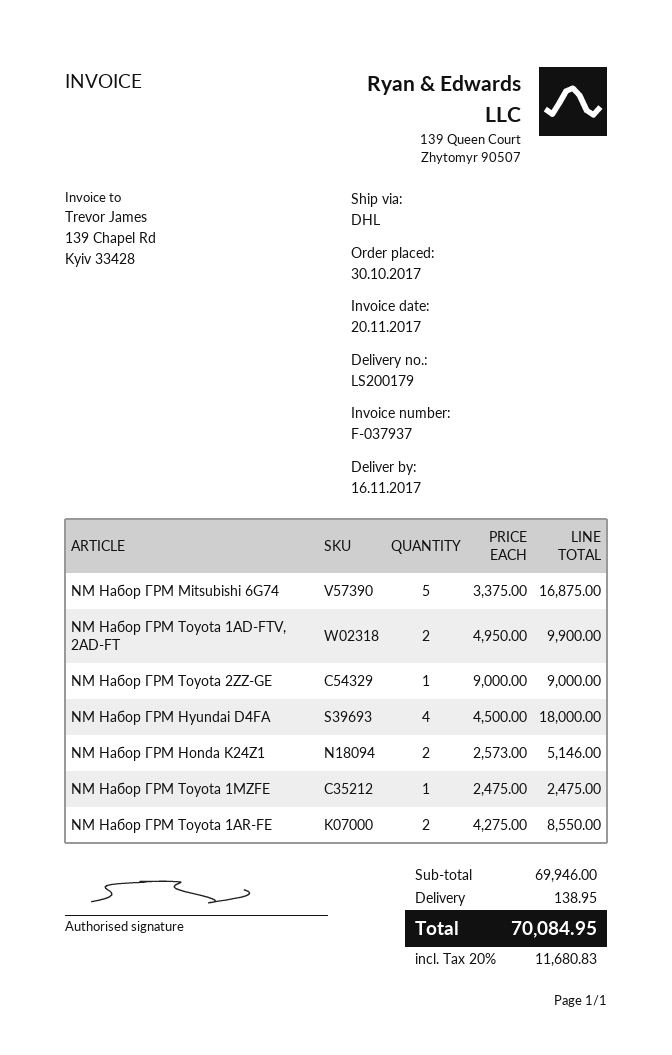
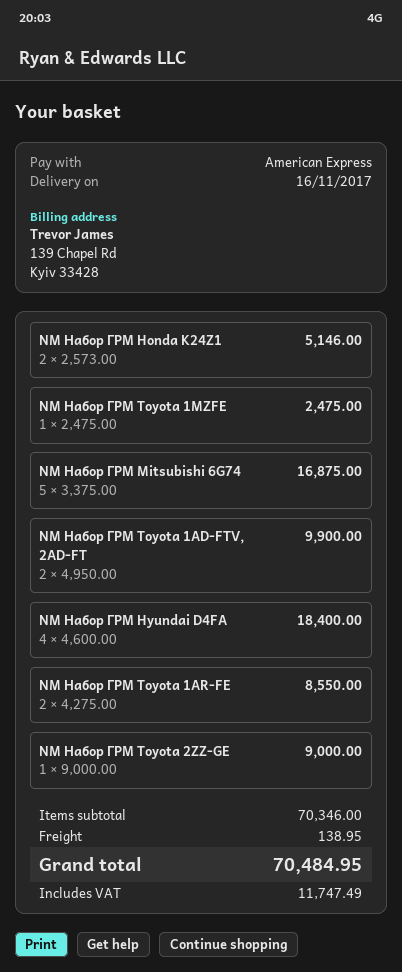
NM Набор ГРМ Hyundai D4FA: 4 x 4500.00 = 18000.00 -> 4 x 4600.00 = 18400.00
subtotal: 69946.00 -> 70346.00
tax: 11680.83 -> 11747.49
total: 70084.95 -> 70484.95

